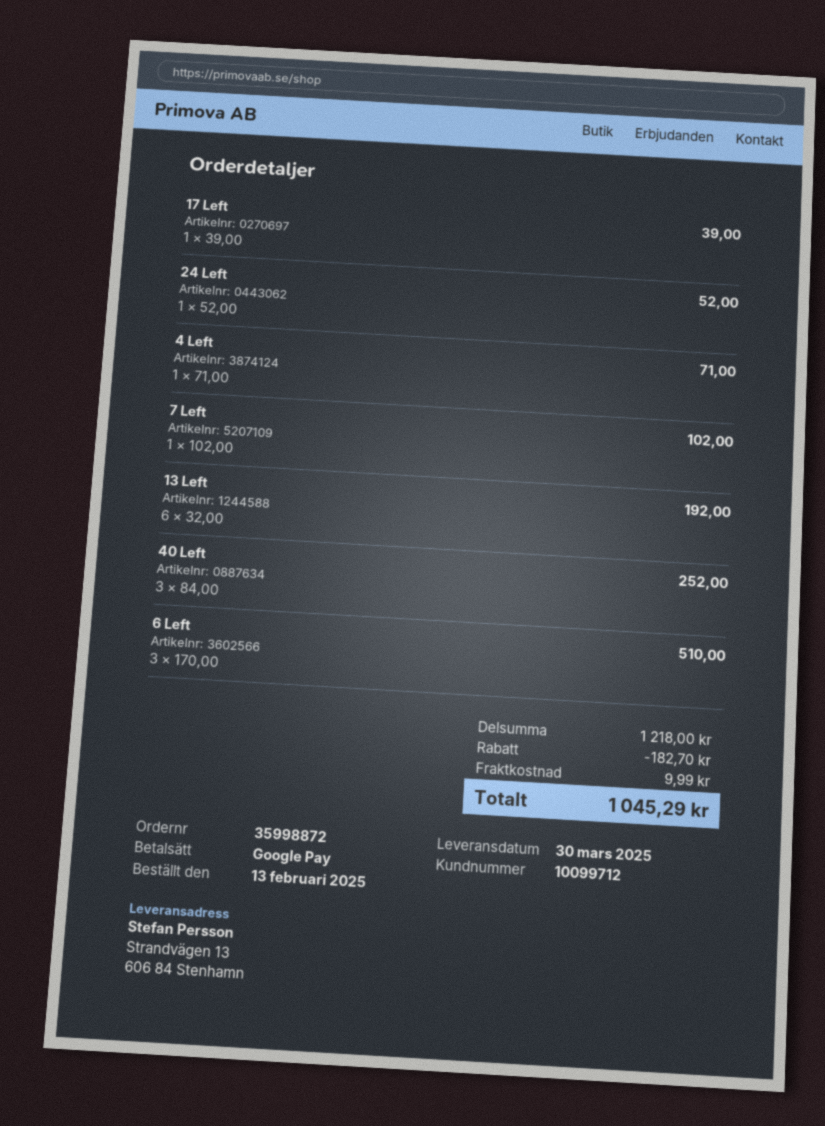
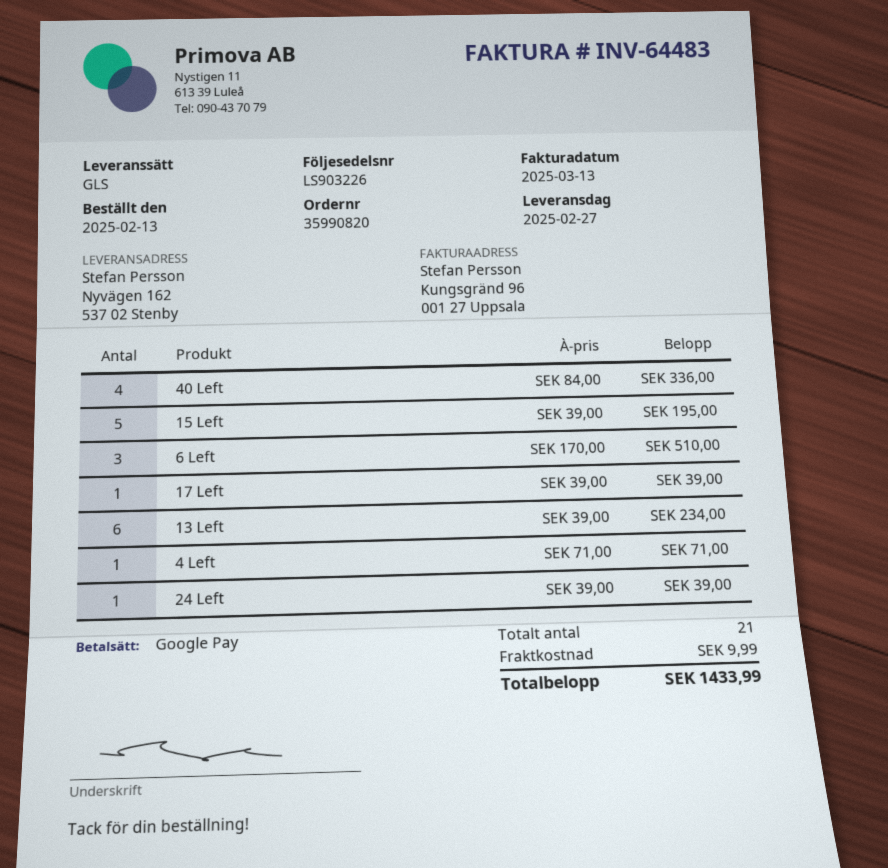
order number: 35998872 -> 35990820
delivery date: 2025-03-30 -> 2025-02-27
ship to: Strandvägen 13, 606 84 Stenhamn -> Nyvägen 162, 537 02 Stenby
24 Left: 1 x 52.00 = 52.00 -> 1 x 39.00 = 39.00
7 Left: 1 x 102.00 = 102.00 -> none
13 Left: 6 x 32.00 = 192.00 -> 6 x 39.00 = 234.00
40 Left: 3 x 84.00 = 252.00 -> 4 x 84.00 = 336.00
15 Left: none -> 5 x 39.00 = 195.00
discount: 182.70 -> none
total: 1045.29 -> 1433.99

